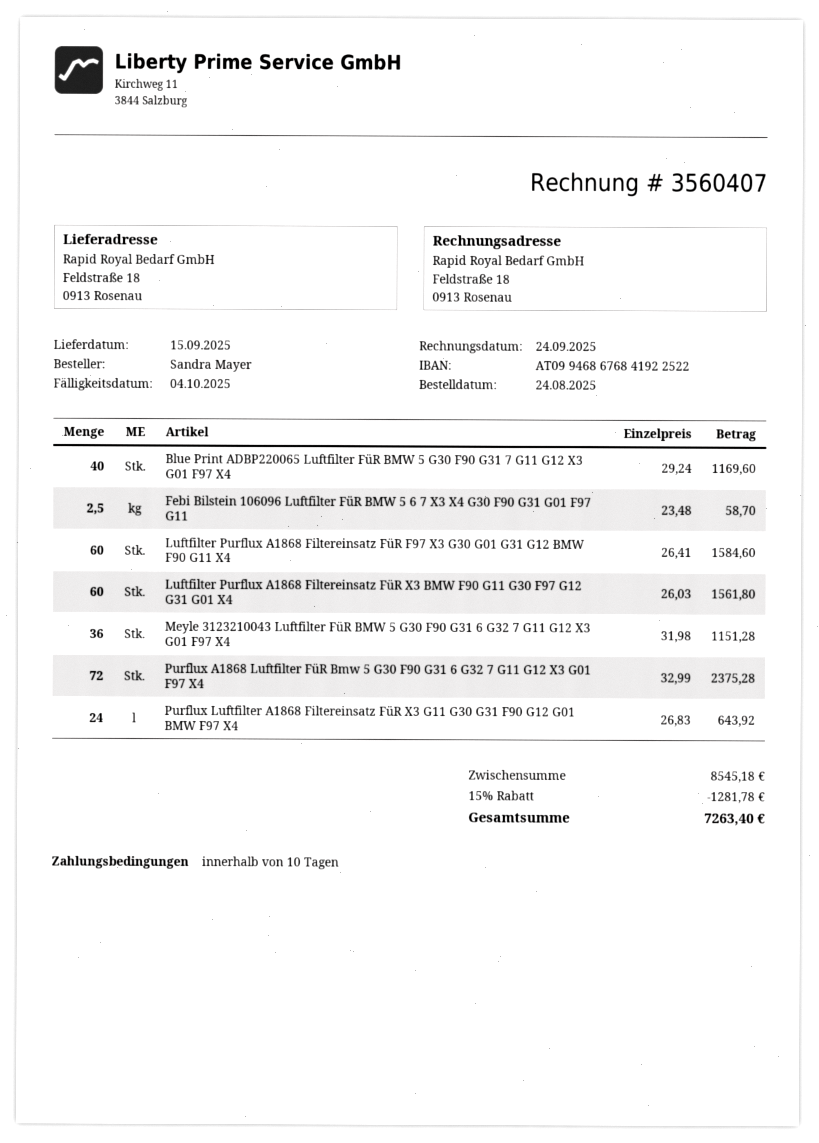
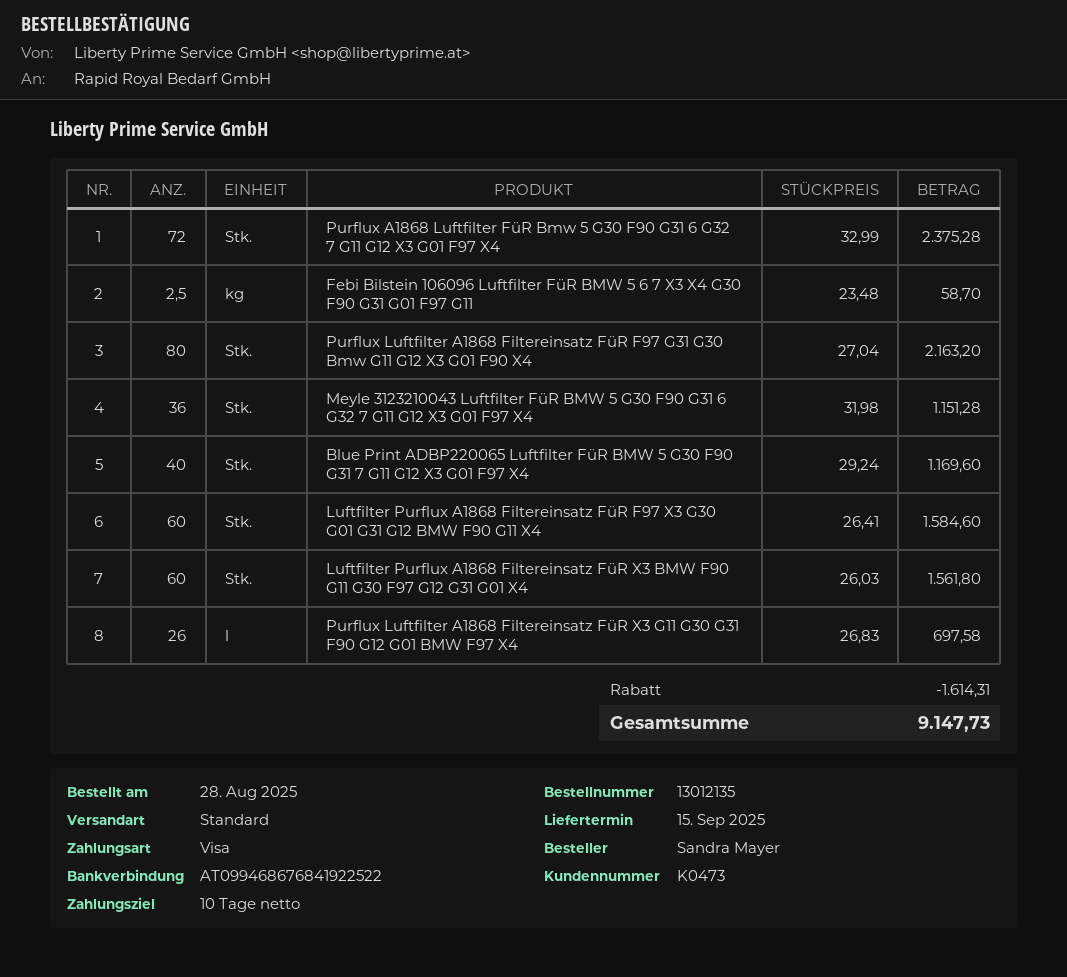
order date: 2025-08-24 -> 2025-08-28
Purflux Luftfilter A1868 Filtereinsatz FüR X3 G11 G30 G31 F90 G12 G01 BMW F97 X4: 24 x 26.83 = 643.92 -> 26 x 26.83 = 697.58
Purflux Luftfilter A1868 Filtereinsatz FüR F97 G31 G30 Bmw G11 G12 X3 G01 F90 X4: none -> 80 x 27.04 = 2163.20
discount: 1281.78 -> 1614.31
total: 7263.40 -> 9147.73

